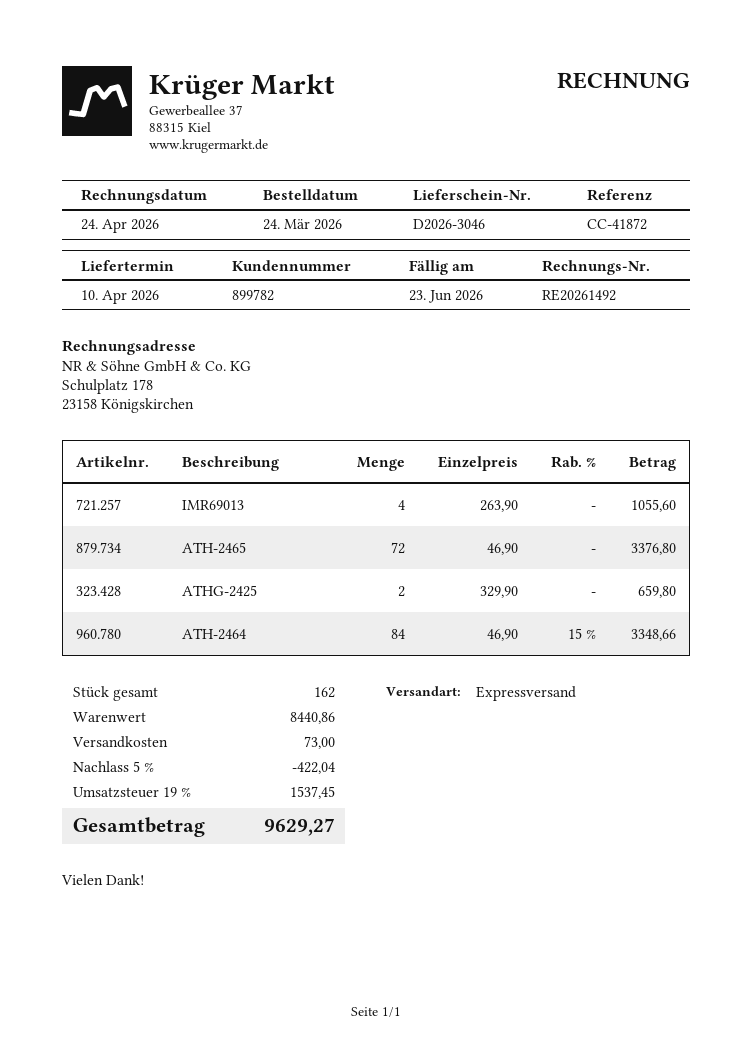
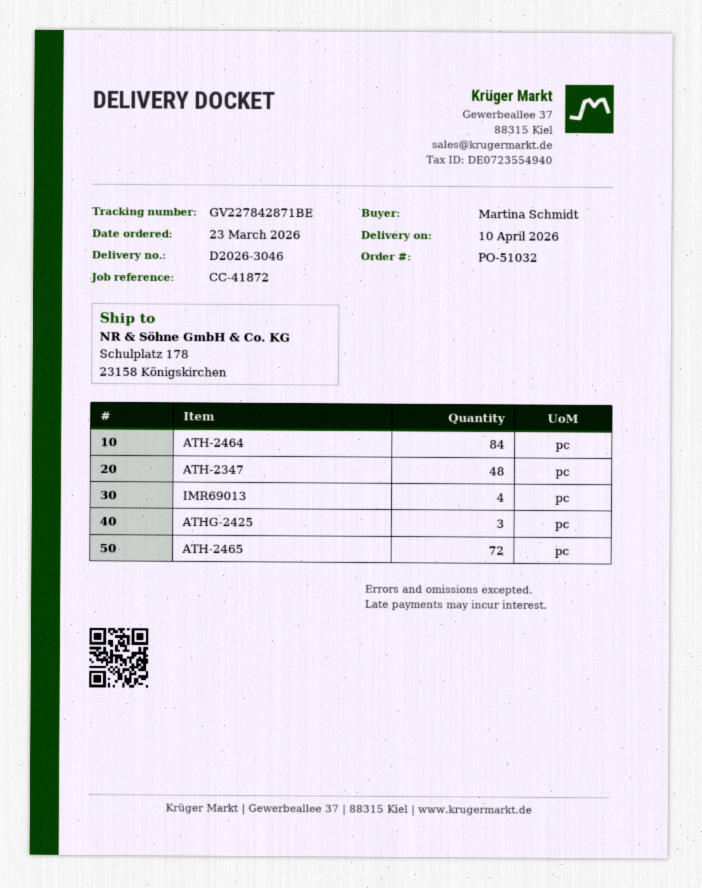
order date: 2026-03-24 -> 2026-03-23
ATHG-2425: 2 -> 3
ATH-2347: none -> 48

